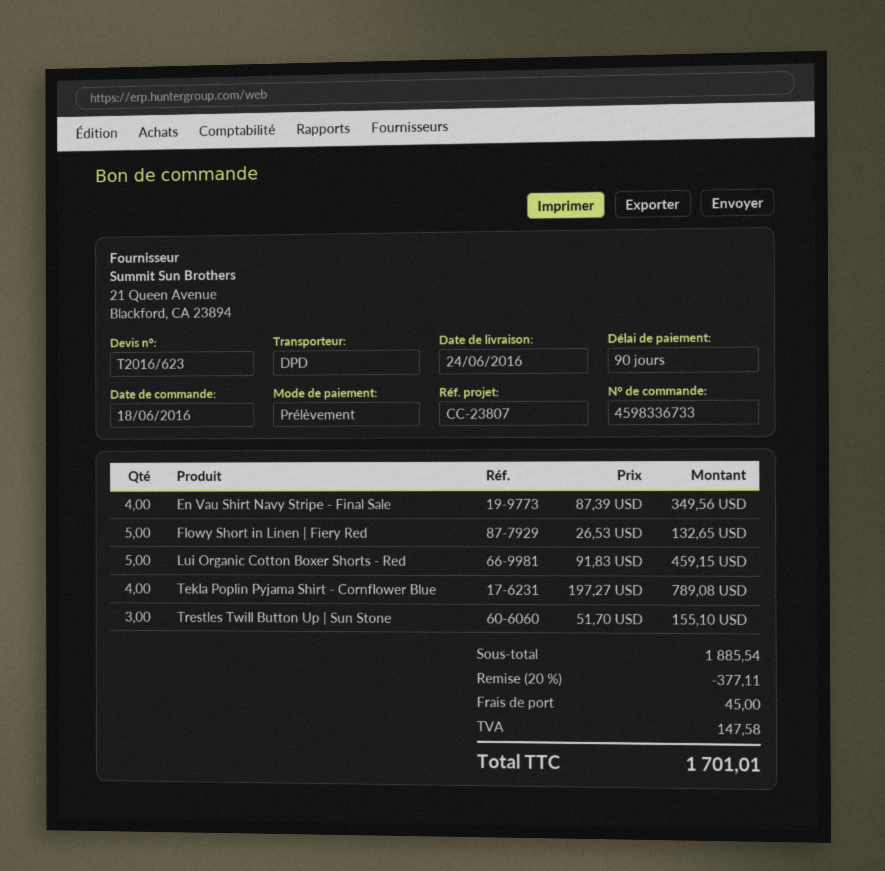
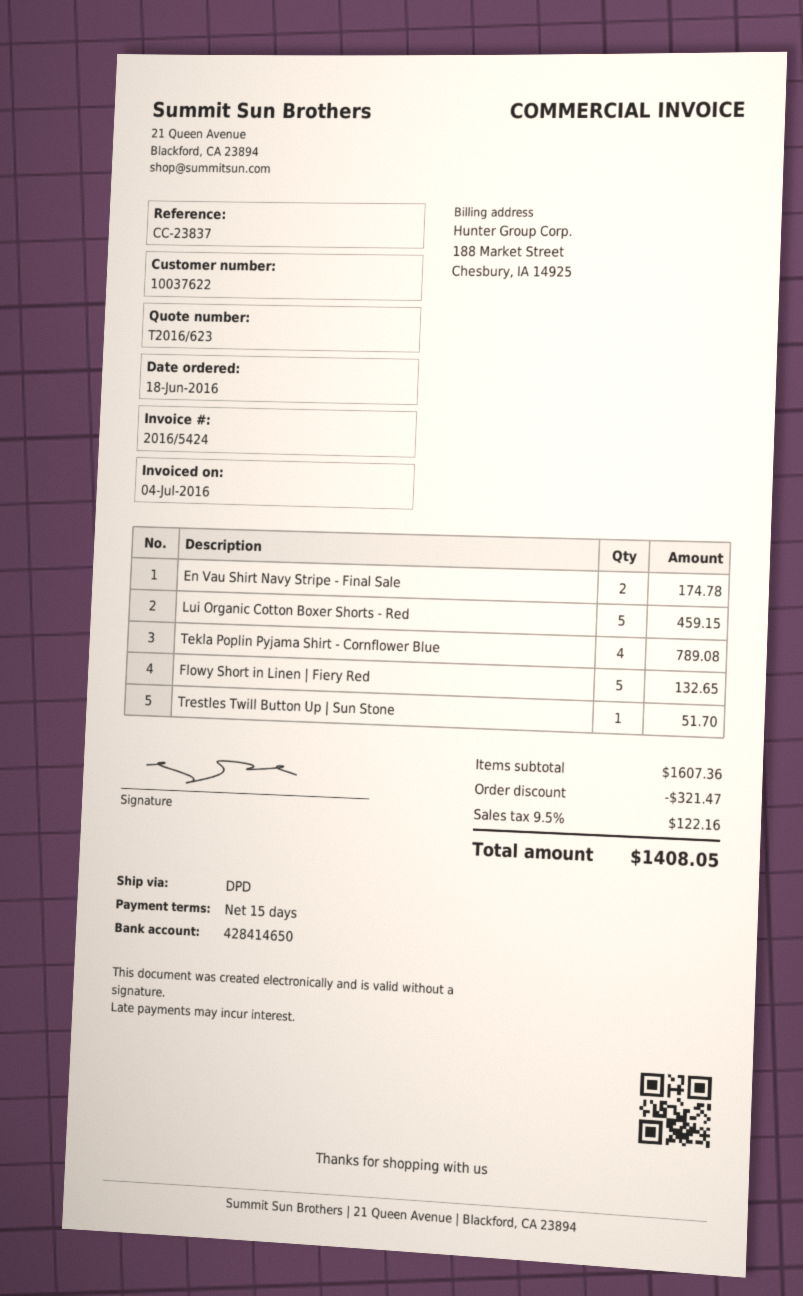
payment terms: 90 days -> 15 days
reference: CC-23807 -> CC-23837
En Vau Shirt Navy Stripe - Final Sale: 4 for 349.56 -> 2 for 174.78
Trestles Twill Button Up | Sun Stone: 3 for 155.10 -> 1 for 51.70
subtotal: 1885.54 -> 1607.36
discount: 377.11 -> 321.47
shipping: 45.00 -> none
tax: 147.58 -> 122.16
total: 1701.01 -> 1408.05

